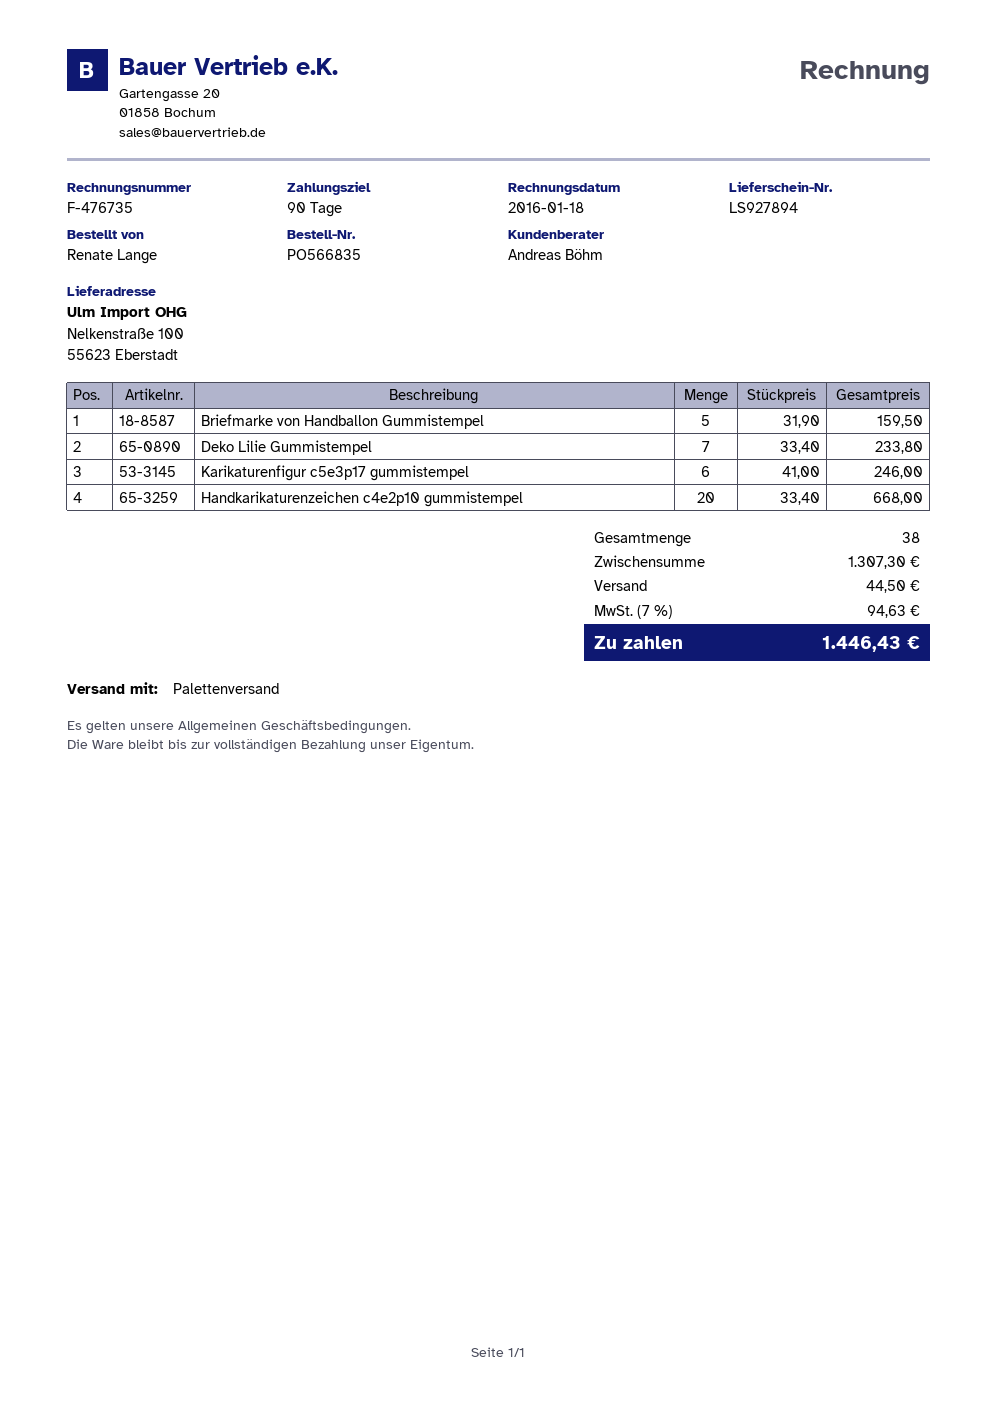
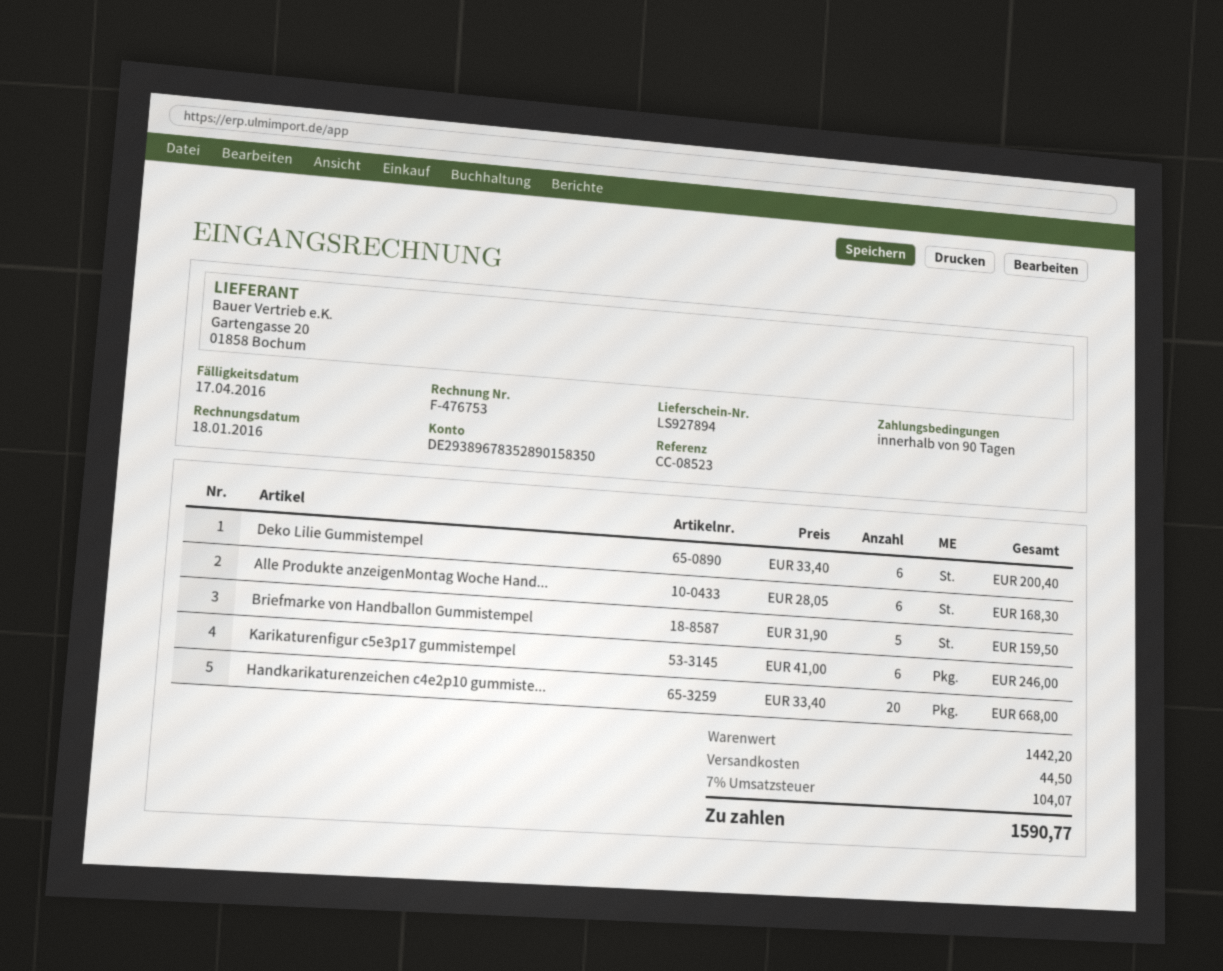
invoice number: F-476735 -> F-476753
Deko Lilie Gummistempel: 7 x 33.40 = 233.80 -> 6 x 33.40 = 200.40
Alle Produkte anzeigenMontag Woche Hand...: none -> 6 x 28.05 = 168.30
subtotal: 1307.30 -> 1442.20
tax: 7% = 94.63 -> 7% = 104.07
total: 1446.43 -> 1590.77

